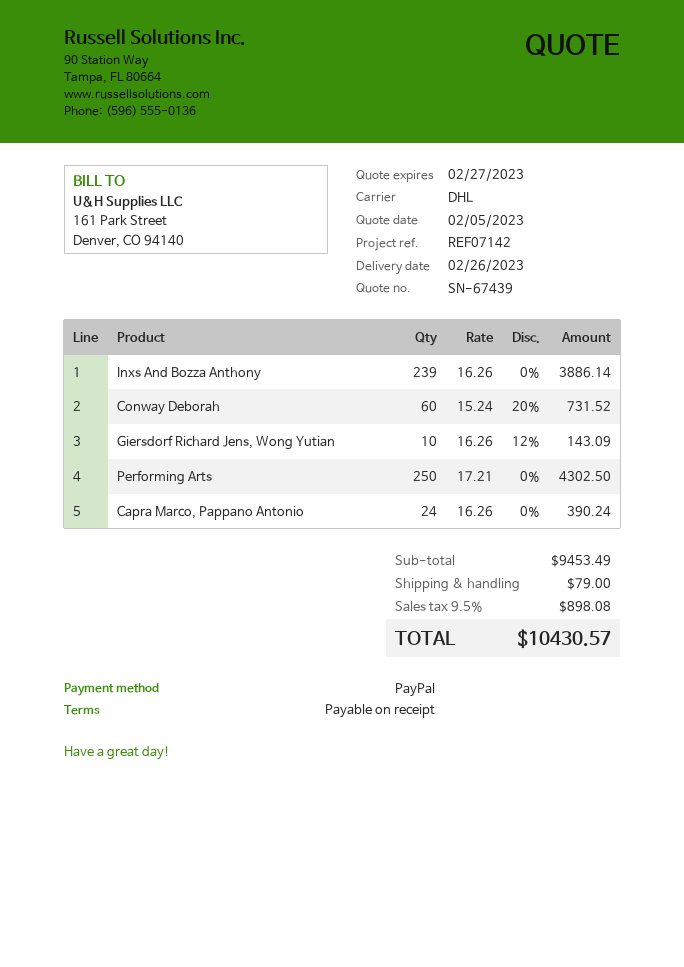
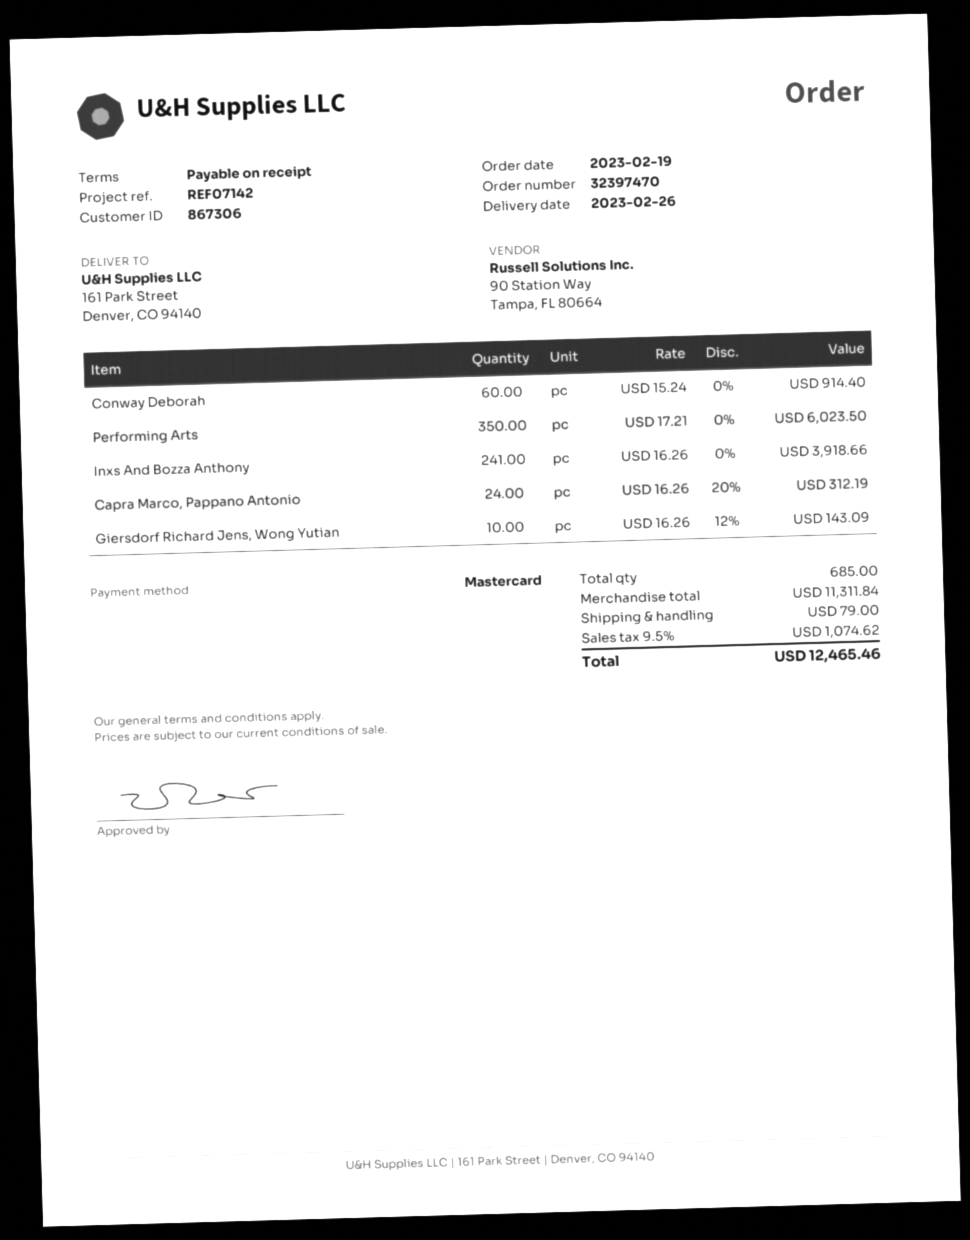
payment method: PayPal -> Mastercard
Inxs And Bozza Anthony: 239 x 16.26 = 3886.14 -> 241 x 16.26 = 3918.66
Conway Deborah: 60 x 15.24 - 20% = 731.52 -> 60 x 15.24 = 914.40
Performing Arts: 250 x 17.21 = 4302.50 -> 350 x 17.21 = 6023.50
Capra Marco, Pappano Antonio: 24 x 16.26 = 390.24 -> 24 x 16.26 - 20% = 312.19
subtotal: 9453.49 -> 11311.84
tax: 9.5% = 898.08 -> 9.5% = 1074.62
total: 10430.57 -> 12465.46

